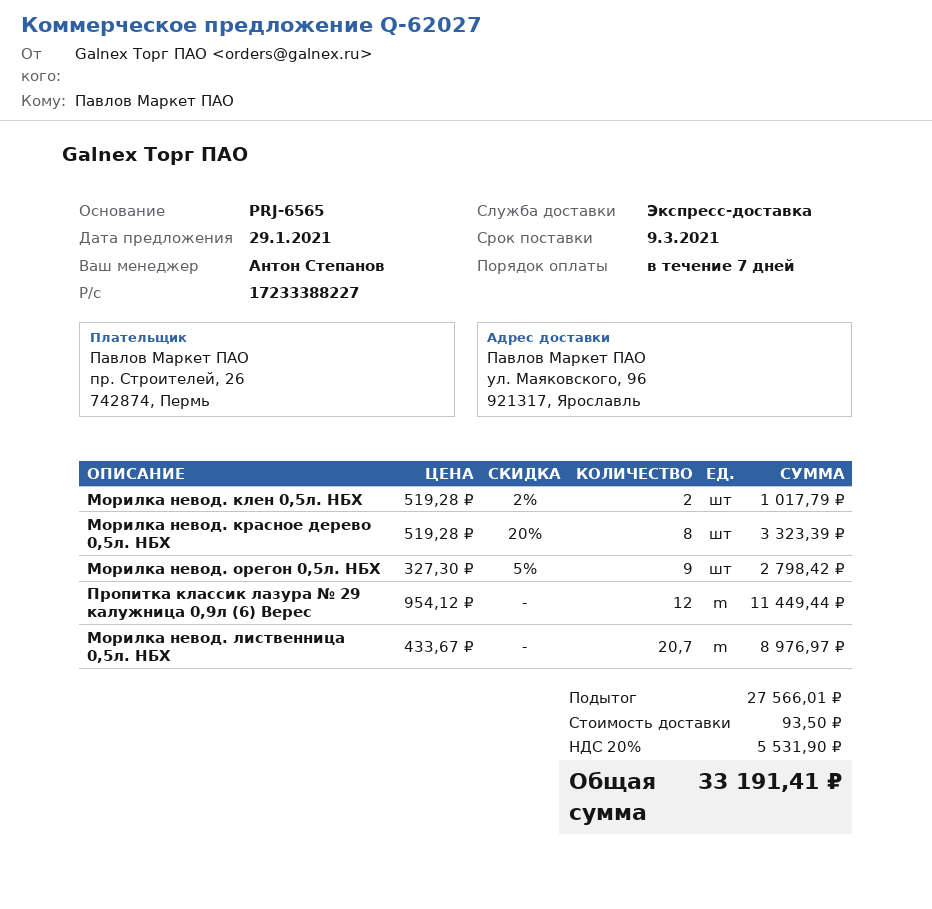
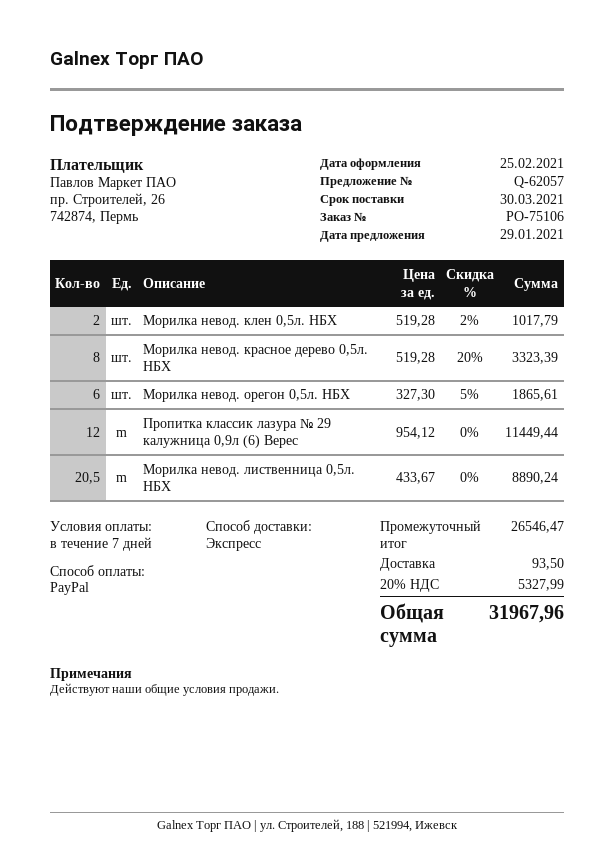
quote number: Q-62027 -> Q-62057
delivery date: 2021-03-09 -> 2021-03-30
Морилка невод. орегон 0,5л. НБХ: 9 x 327.30 - 5% = 2798.42 -> 6 x 327.30 - 5% = 1865.61
Морилка невод. лиственница 0,5л. НБХ: 20.7 x 433.67 = 8976.97 -> 20.5 x 433.67 = 8890.24
subtotal: 27566.01 -> 26546.47
tax: 20% = 5531.90 -> 20% = 5327.99
total: 33191.41 -> 31967.96

